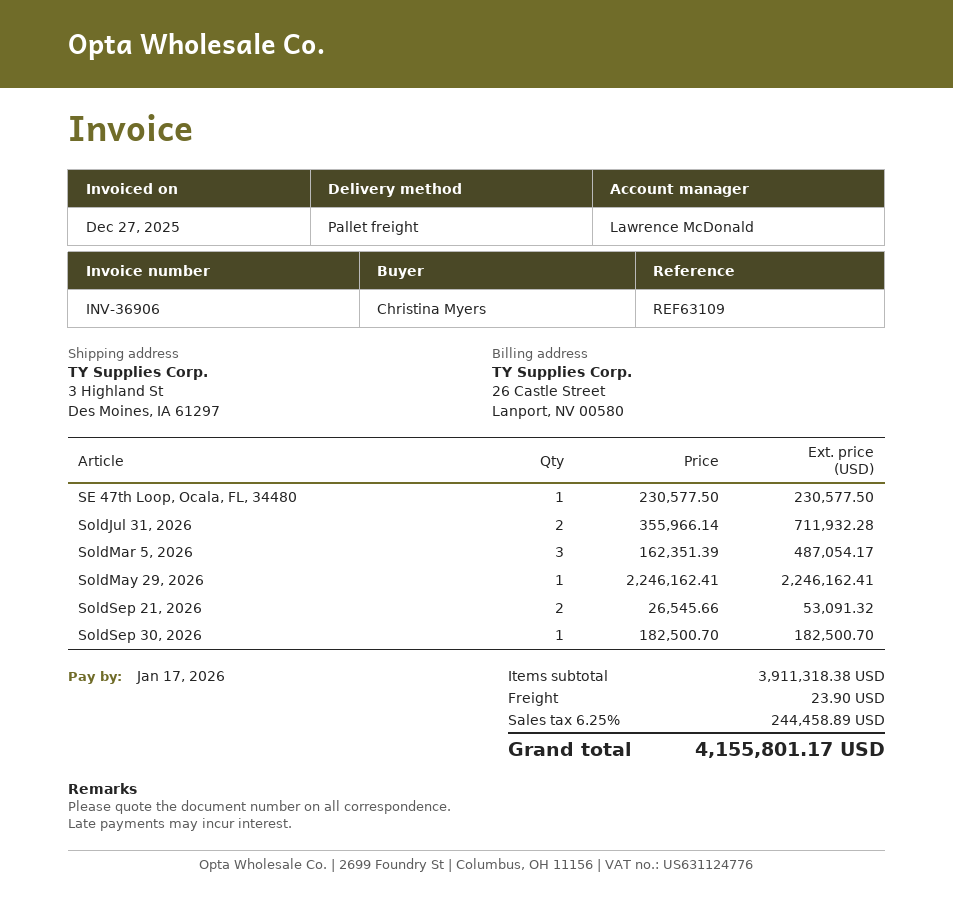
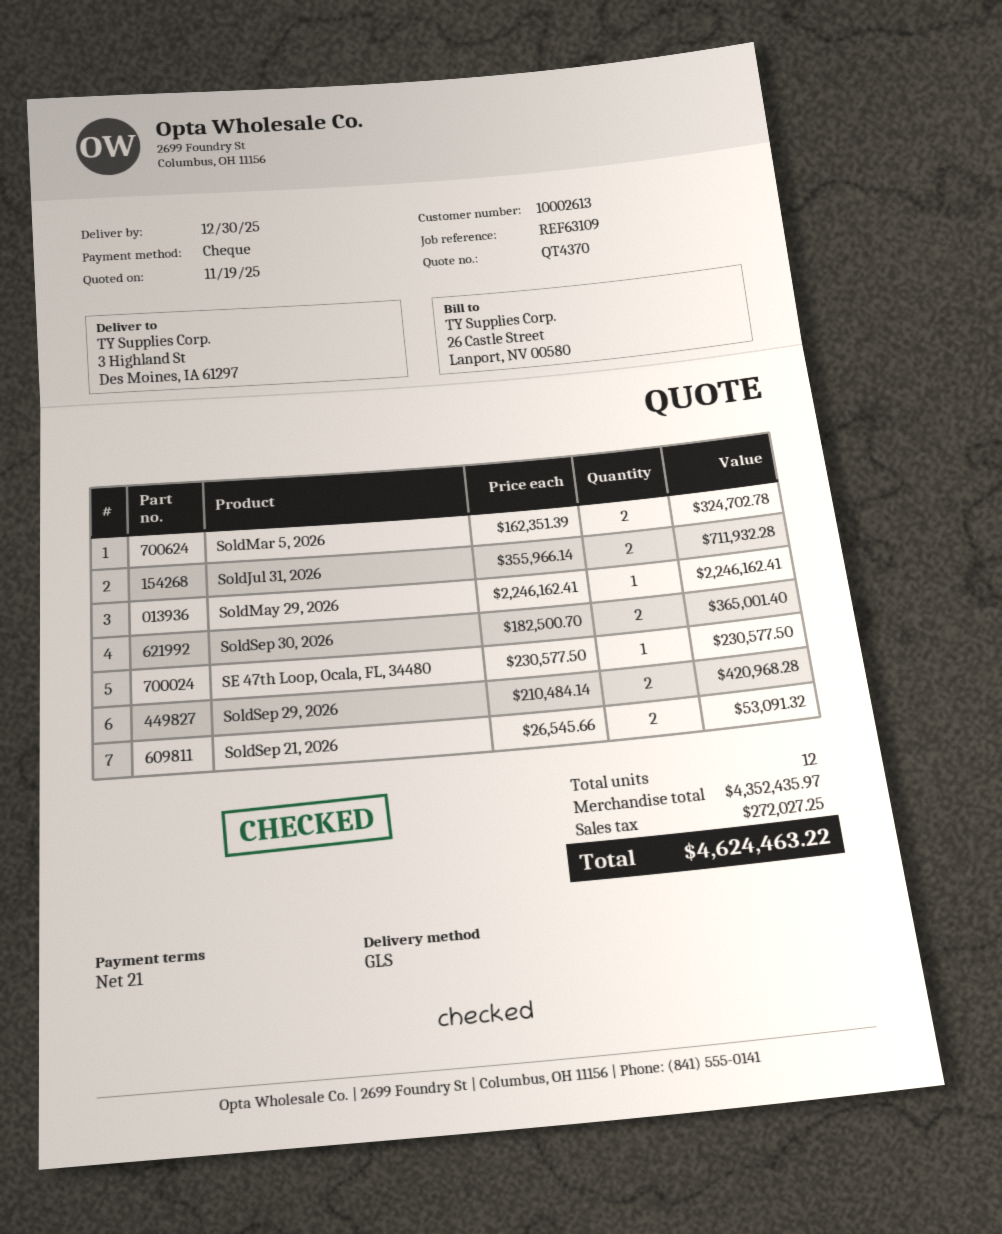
shipping method: pallet freight -> GLS
SoldMar 5, 2026: 3 x 162351.39 = 487054.17 -> 2 x 162351.39 = 324702.78
SoldSep 30, 2026: 1 x 182500.70 = 182500.70 -> 2 x 182500.70 = 365001.40
SoldSep 29, 2026: none -> 2 x 210484.14 = 420968.28
subtotal: 3911318.38 -> 4352435.97
shipping: 23.90 -> none
tax: 244458.89 -> 272027.25
total: 4155801.17 -> 4624463.22

